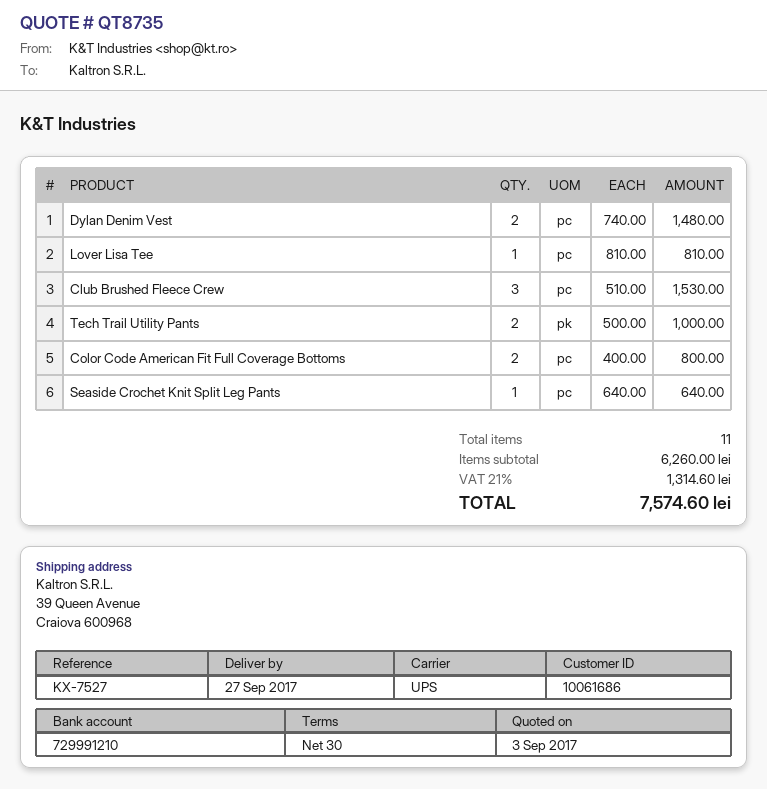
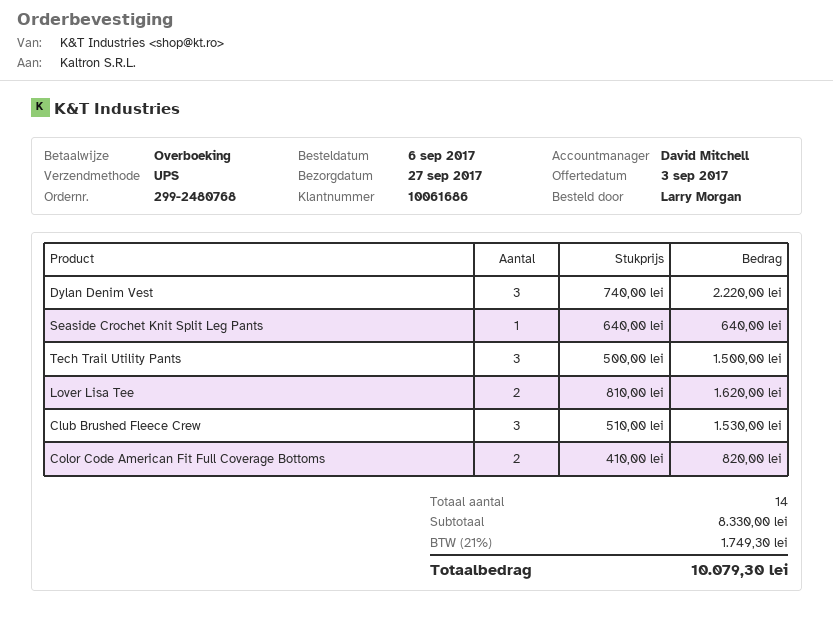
Dylan Denim Vest: 2 x 740.00 = 1480.00 -> 3 x 740.00 = 2220.00
Lover Lisa Tee: 1 x 810.00 = 810.00 -> 2 x 810.00 = 1620.00
Tech Trail Utility Pants: 2 x 500.00 = 1000.00 -> 3 x 500.00 = 1500.00
Color Code American Fit Full Coverage Bottoms: 2 x 400.00 = 800.00 -> 2 x 410.00 = 820.00
total quantity: 11 -> 14
subtotal: 6260.00 -> 8330.00
tax: 21% = 1314.60 -> 21% = 1749.30
total: 7574.60 -> 10079.30

